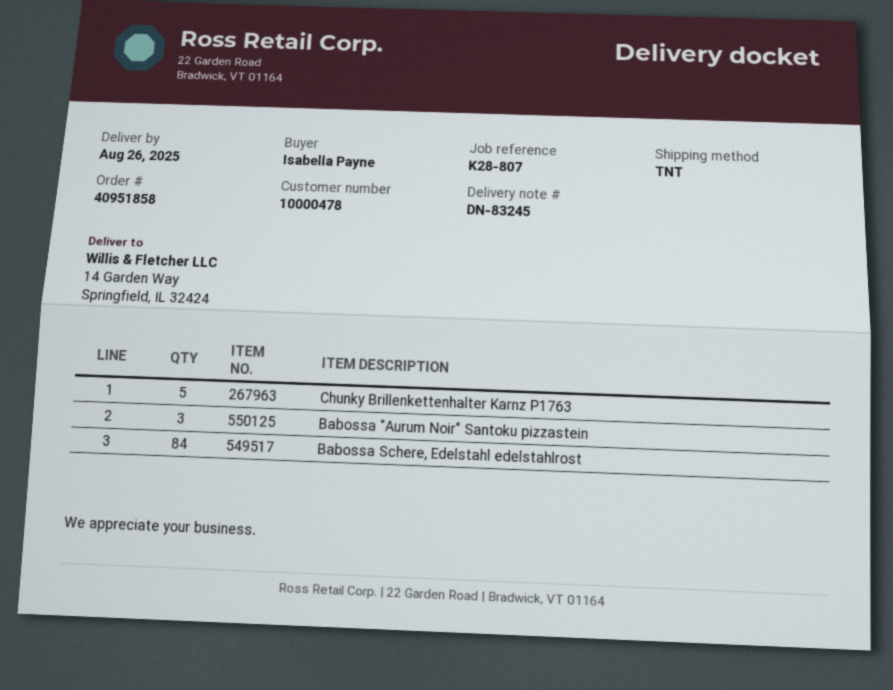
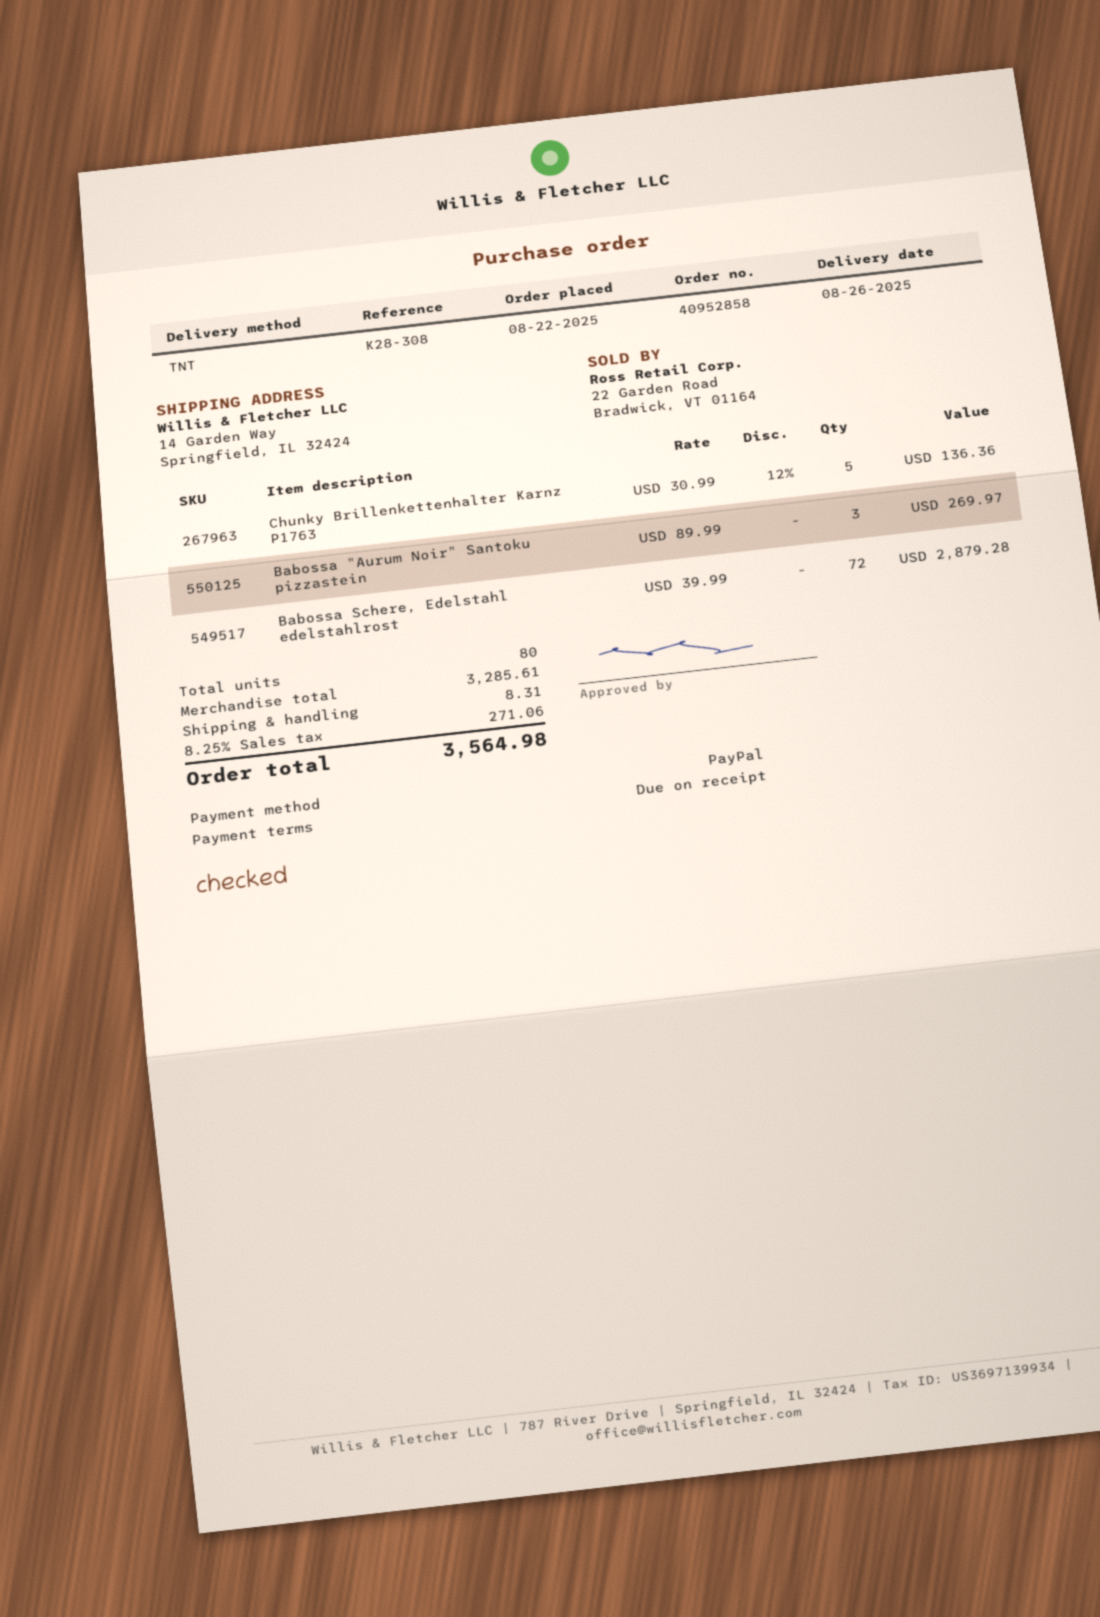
order number: 40951858 -> 40952858
reference: K28-807 -> K28-308
Babossa Schere, Edelstahl edelstahlrost: 84 -> 72

